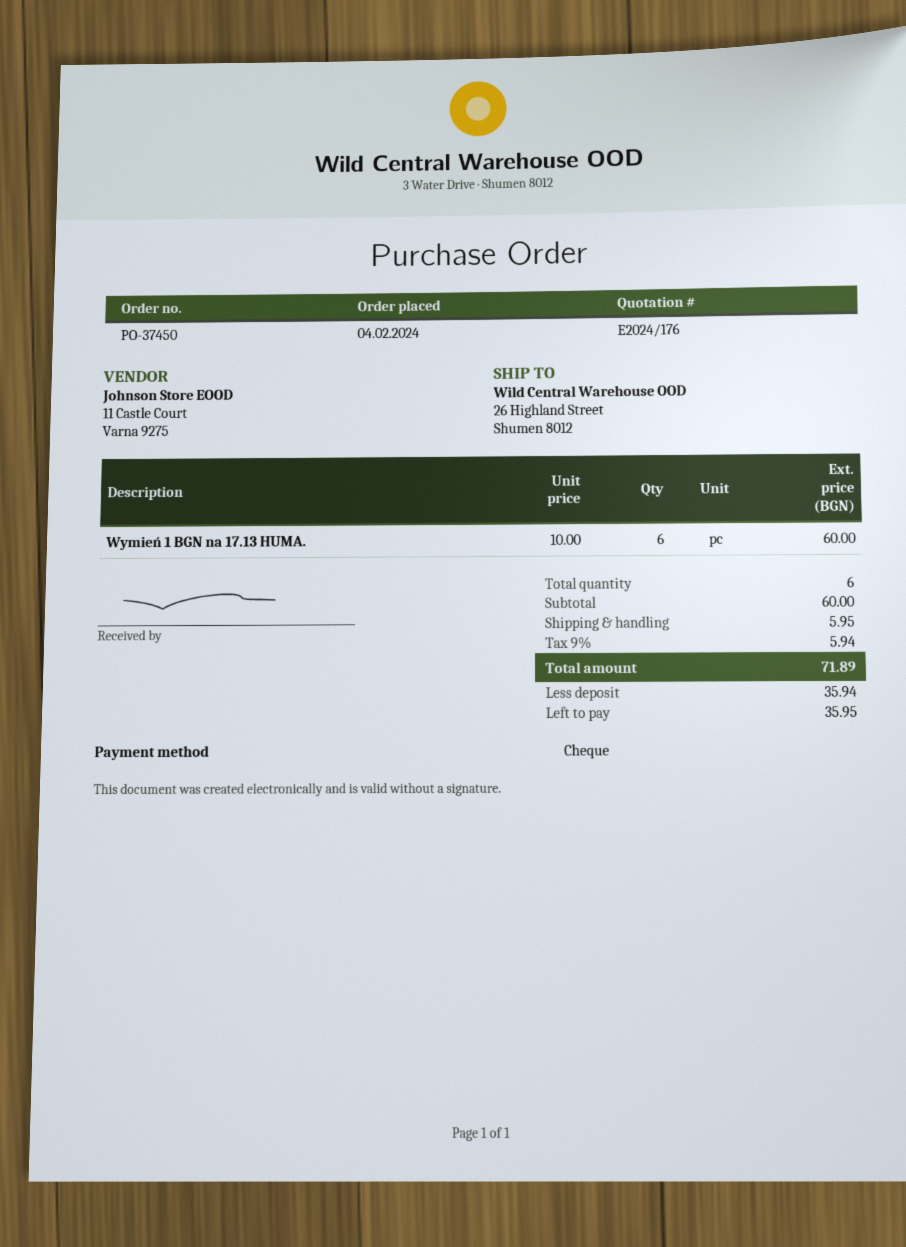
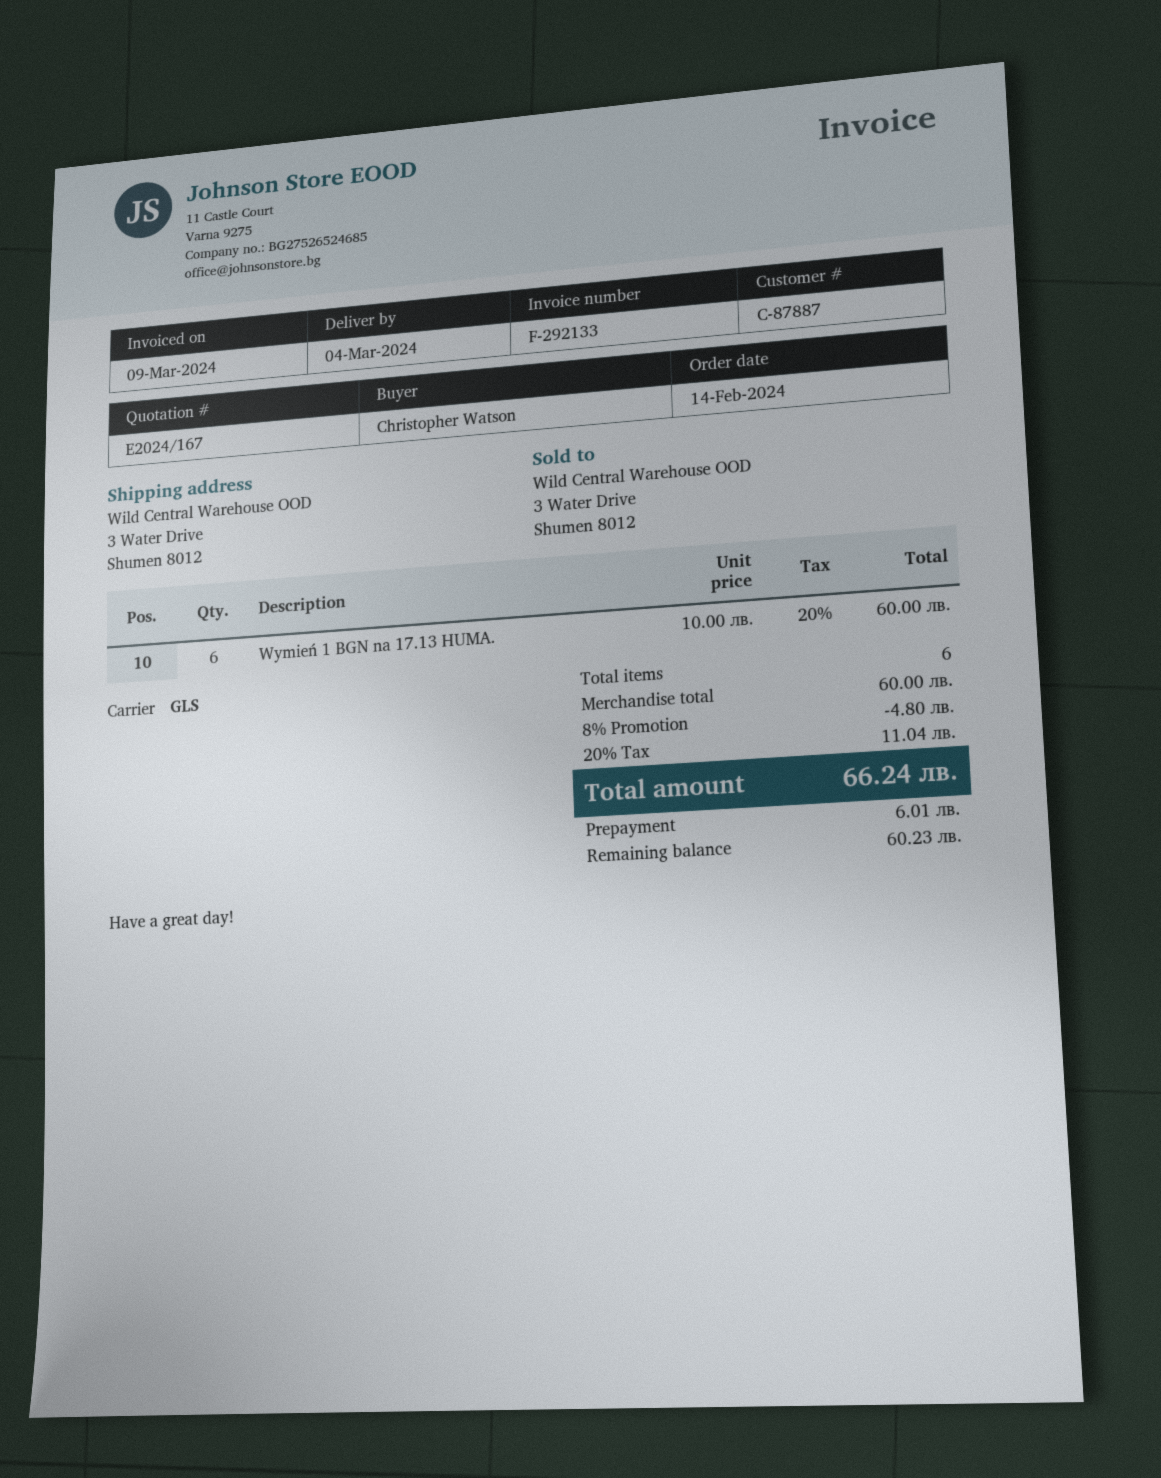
quote number: E2024/176 -> E2024/167
order date: 2024-02-04 -> 2024-02-14
ship to: 26 Highland Street, Shumen 8012 -> 3 Water Drive, Shumen 8012
discount: none -> 8% = 4.80
shipping: 5.95 -> none
tax: 9% = 5.94 -> 20% = 11.04
total: 71.89 -> 66.24
deposit: 35.94 -> 6.01
balance: 35.95 -> 60.23

